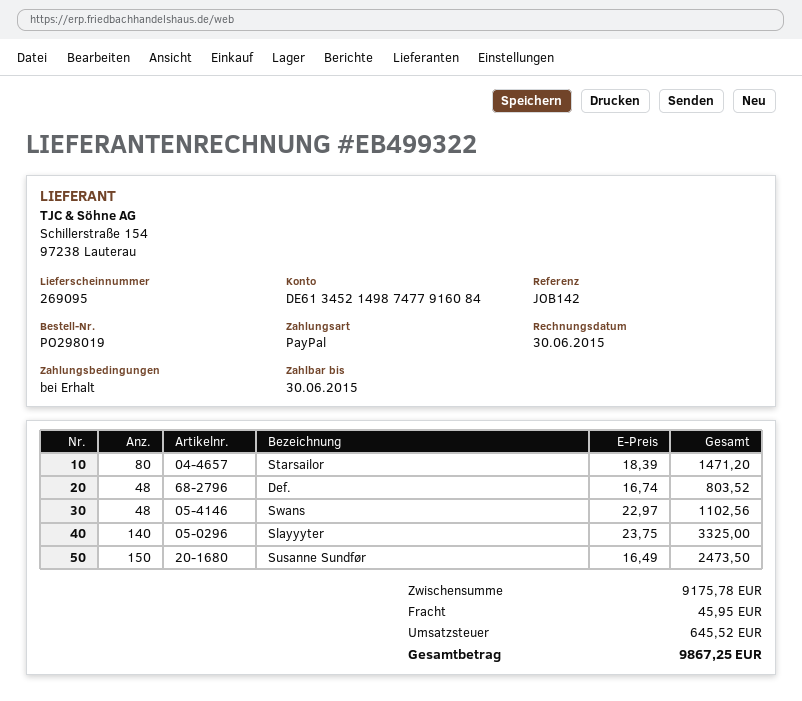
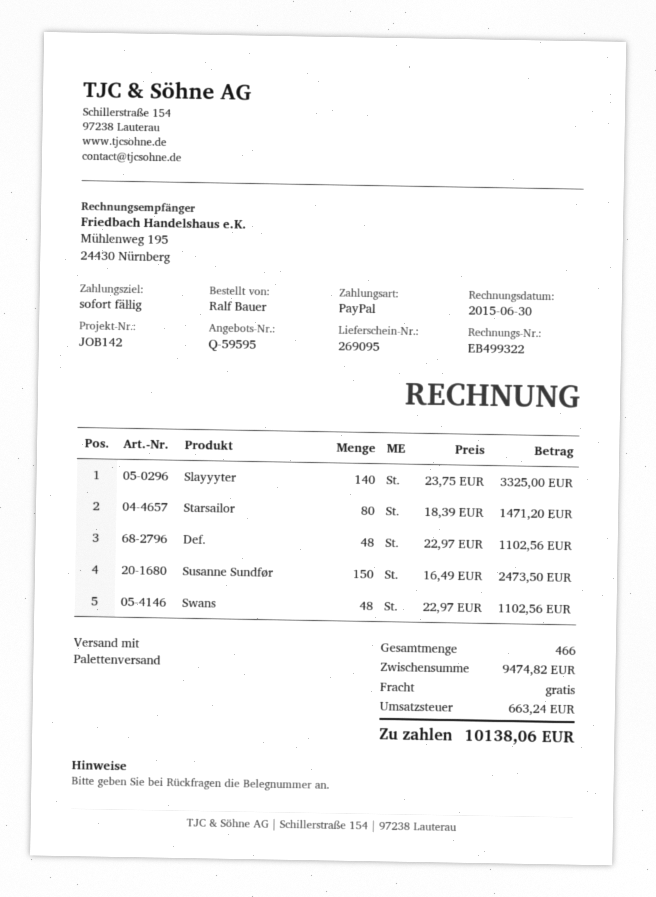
Def.: 48 x 16.74 = 803.52 -> 48 x 22.97 = 1102.56
subtotal: 9175.78 -> 9474.82
shipping: 45.95 -> 0.00
tax: 645.52 -> 663.24
total: 9867.25 -> 10138.06

